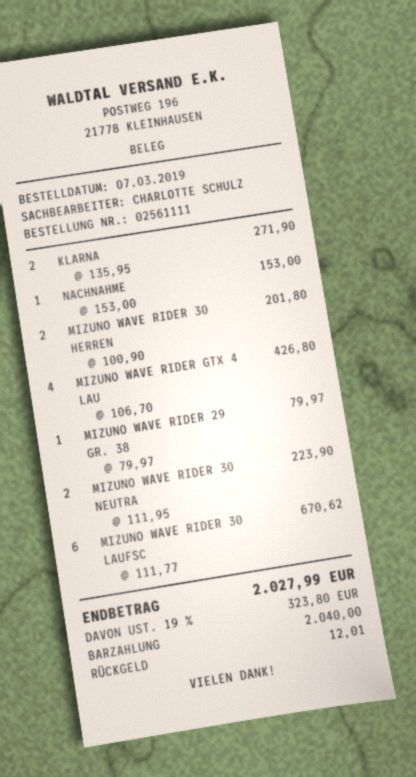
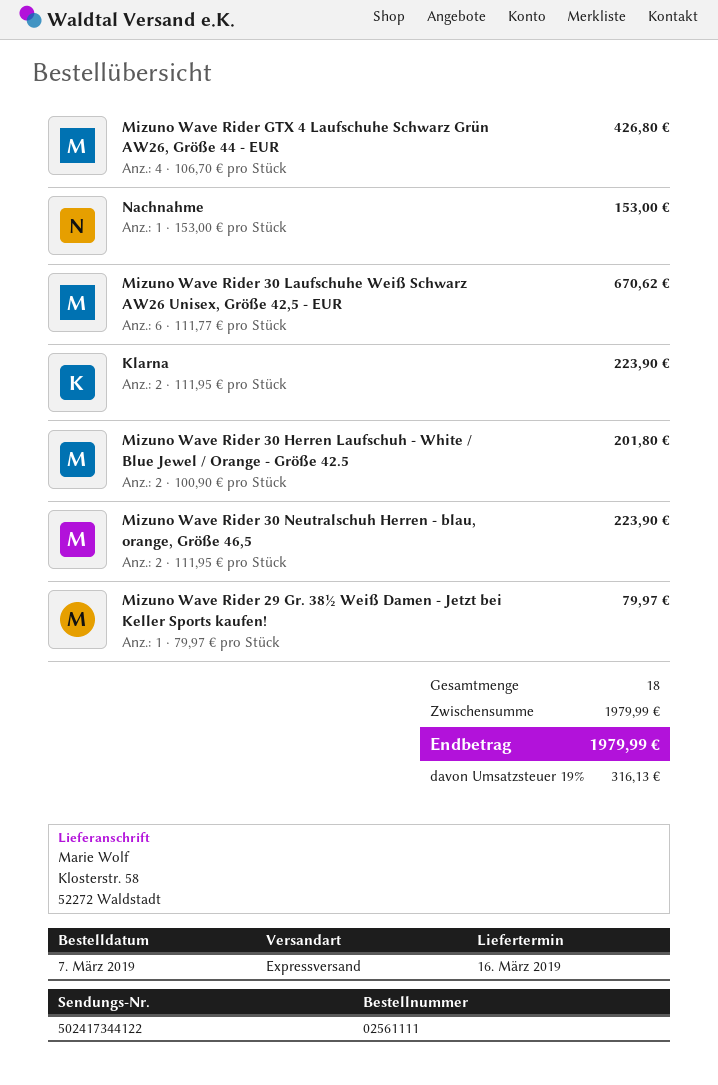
KLARNA: 2 x 135.95 = 271.90 -> 2 x 111.95 = 223.90
tax: 19% = 323.80 -> 19% = 316.13
total: 2027.99 -> 1979.99

